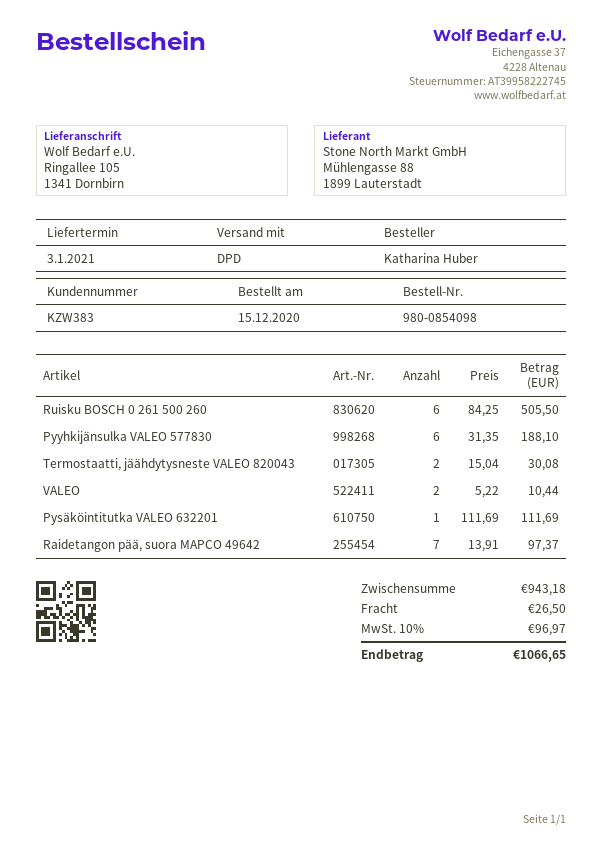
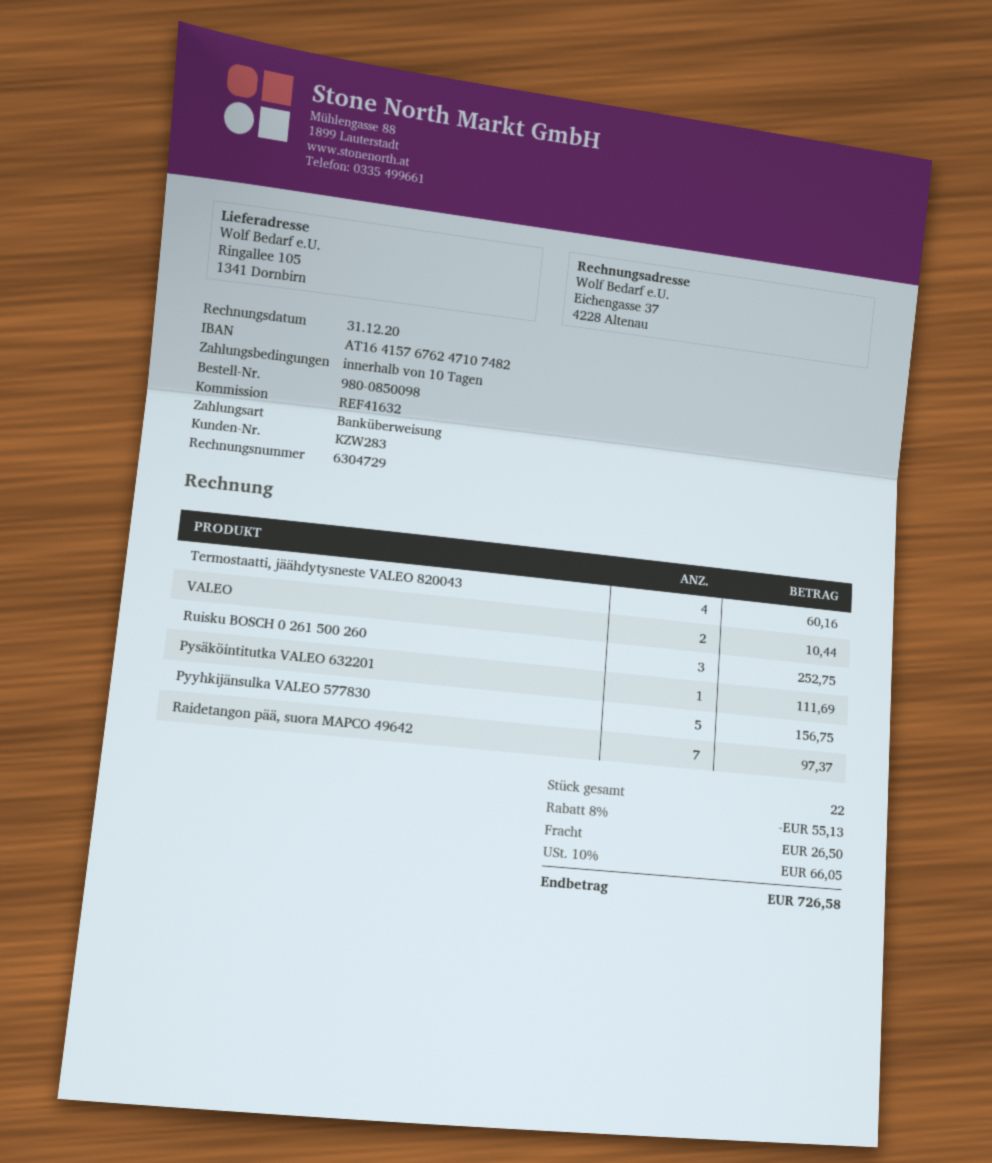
order number: 980-0854098 -> 980-0850098
customer number: KZW383 -> KZW283
Ruisku BOSCH 0 261 500 260: 6 for 505.50 -> 3 for 252.75
Pyyhkijänsulka VALEO 577830: 6 for 188.10 -> 5 for 156.75
Termostaatti, jäähdytysneste VALEO 820043: 2 for 30.08 -> 4 for 60.16
discount: none -> 8% = 55.13
tax: 10% = 96.97 -> 10% = 66.05
total: 1066.65 -> 726.58

